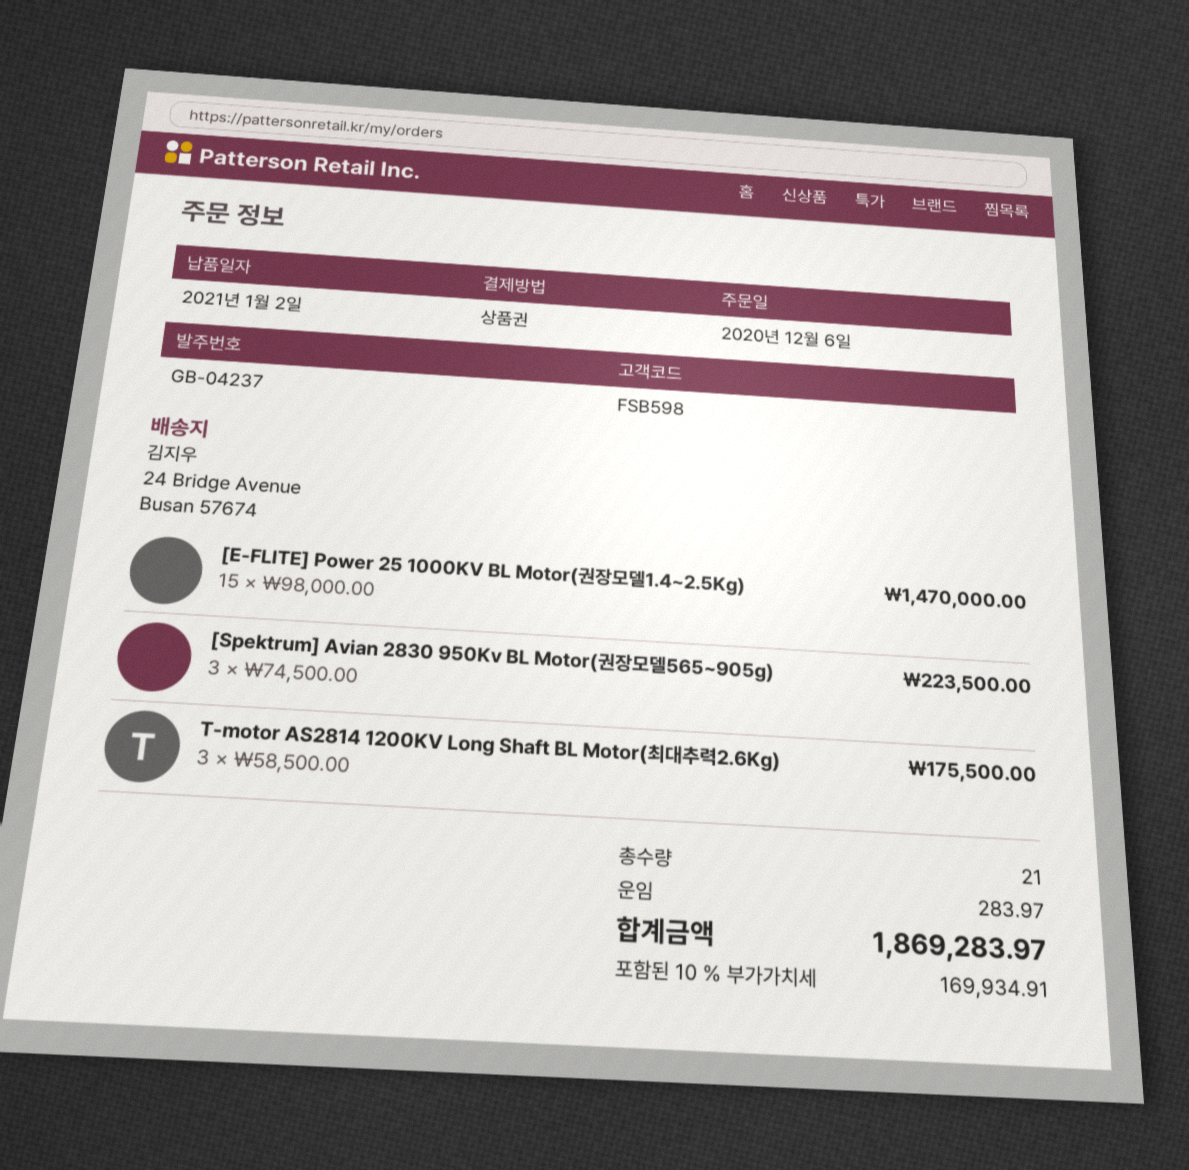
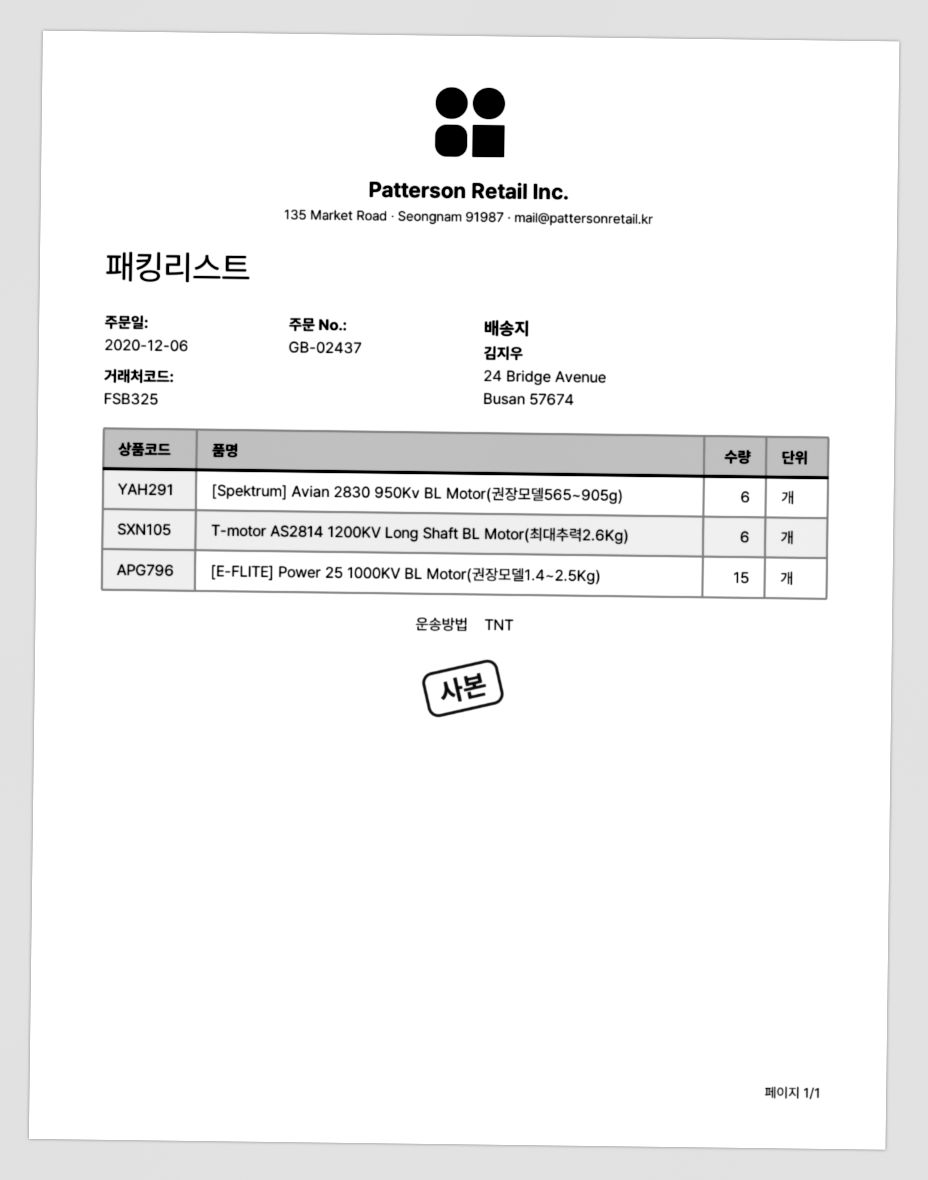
order number: GB-04237 -> GB-02437
customer number: FSB598 -> FSB325
[Spektrum] Avian 2830 950Kv BL Motor(권장모델565~905g): 3 -> 6
T-motor AS2814 1200KV Long Shaft BL Motor(최대추력2.6Kg): 3 -> 6

